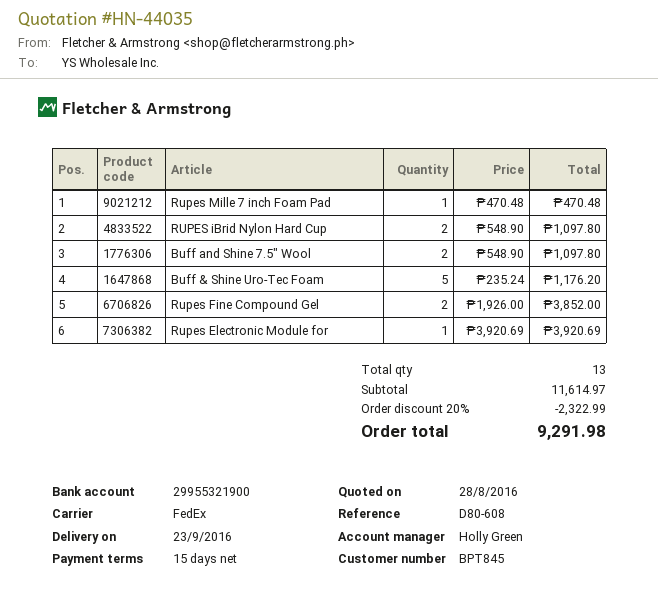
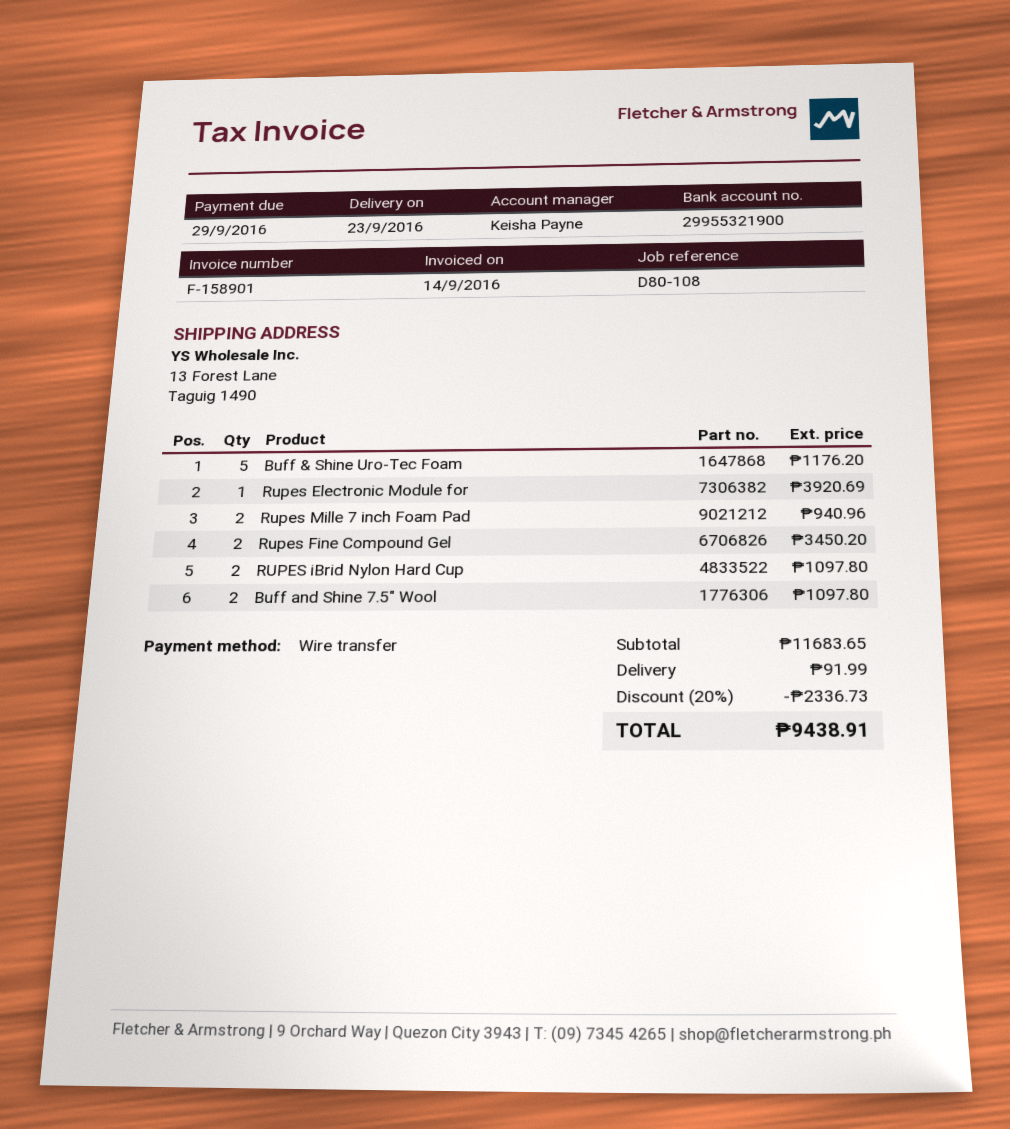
reference: D80-608 -> D80-108
sales rep: Holly Green -> Keisha Payne
Rupes Mille 7 inch Foam Pad: 1 for 470.48 -> 2 for 940.96
Rupes Fine Compound Gel: 2 for 3852.00 -> 2 for 3450.20
subtotal: 11614.97 -> 11683.65
discount: 20% = 2322.99 -> 20% = 2336.73
shipping: none -> 91.99
total: 9291.98 -> 9438.91

